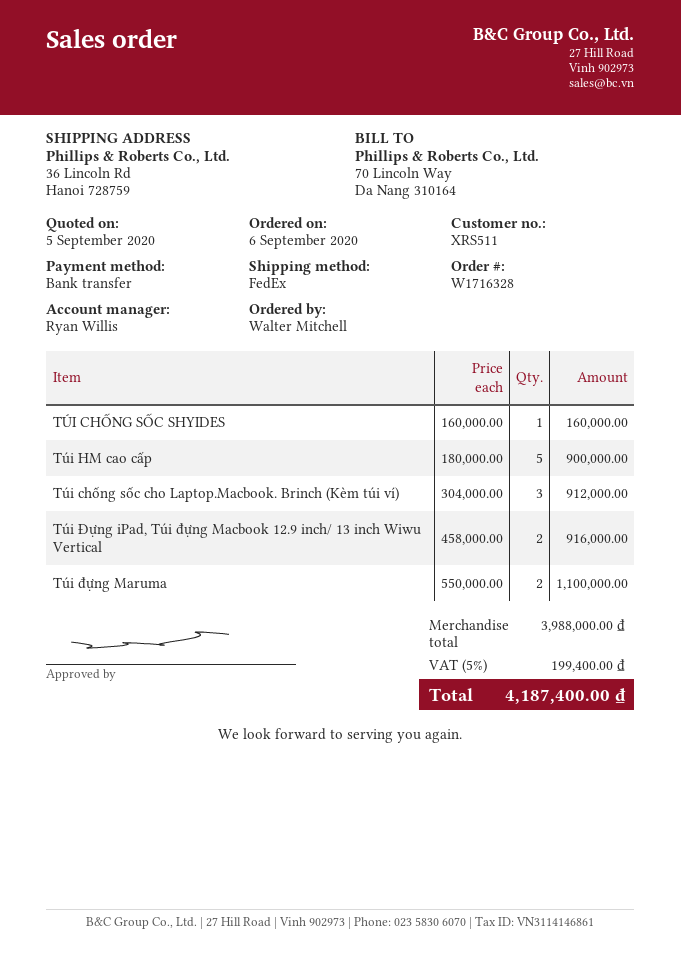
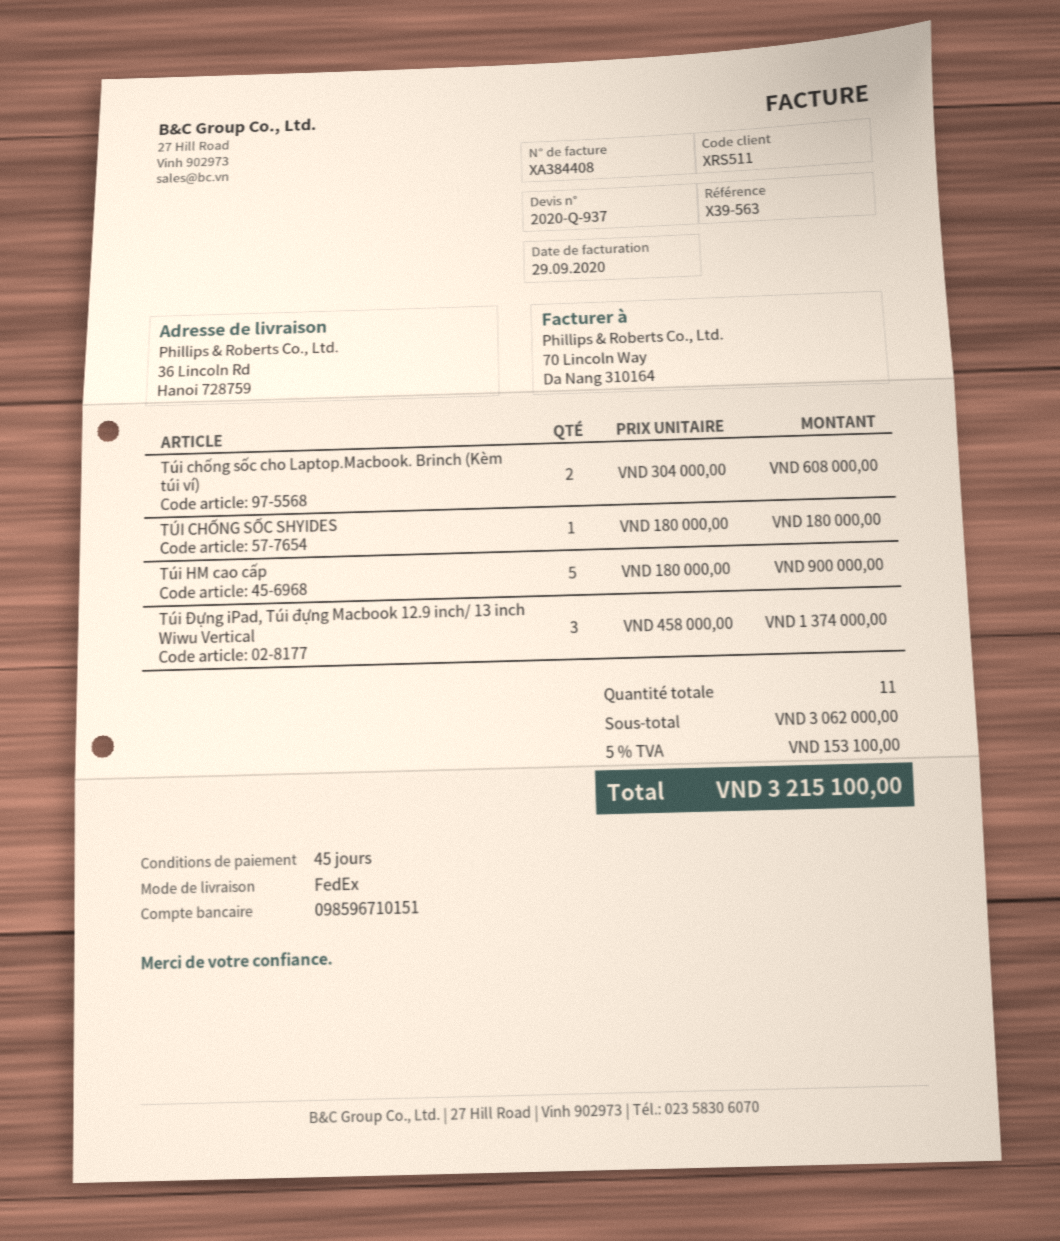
TÚI CHỐNG SỐC SHYIDES: 1 x 160000.00 = 160000.00 -> 1 x 180000.00 = 180000.00
Túi chống sốc cho Laptop.Macbook. Brinch (Kèm túi ví): 3 x 304000.00 = 912000.00 -> 2 x 304000.00 = 608000.00
Túi Đựng iPad, Túi đựng Macbook 12.9 inch/ 13 inch Wiwu Vertical: 2 x 458000.00 = 916000.00 -> 3 x 458000.00 = 1374000.00
Túi đựng Maruma: 2 x 550000.00 = 1100000.00 -> none
subtotal: 3988000.00 -> 3062000.00
tax: 5% = 199400.00 -> 5% = 153100.00
total: 4187400.00 -> 3215100.00

